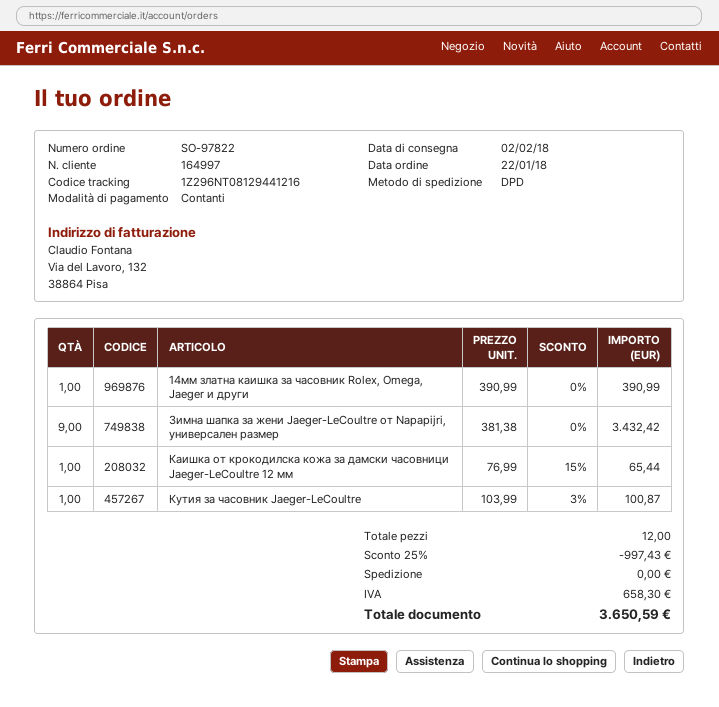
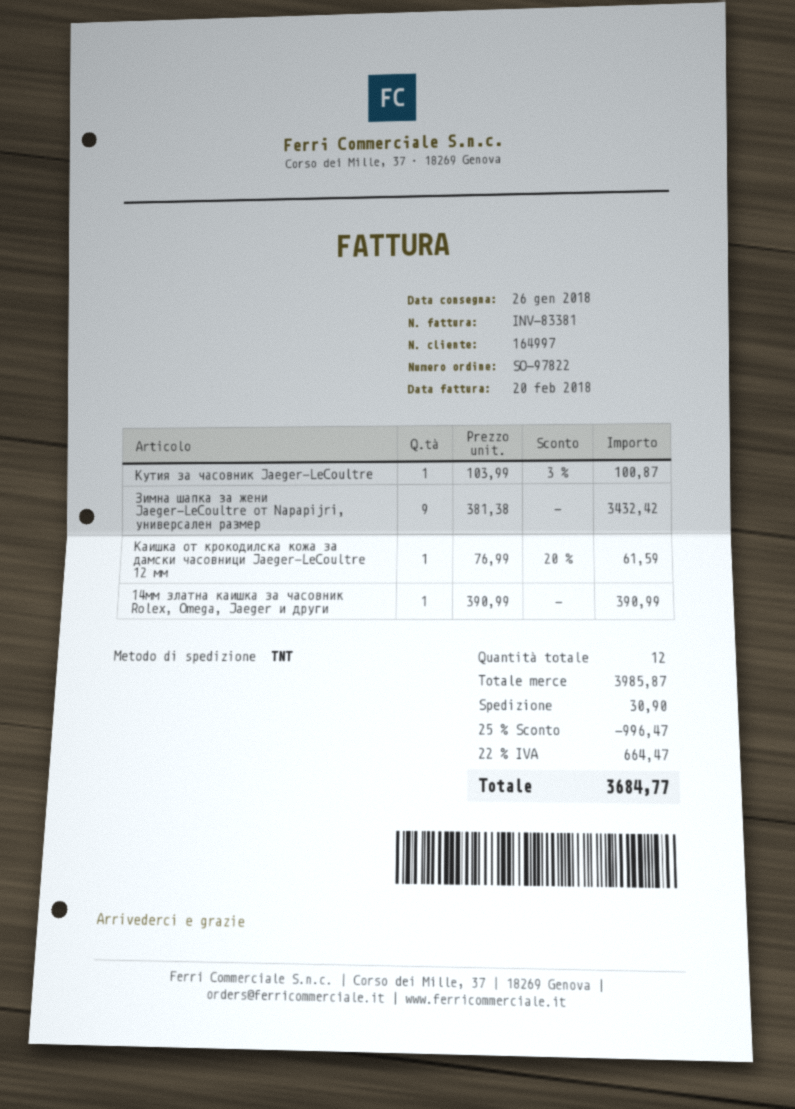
delivery date: 2018-02-02 -> 2018-01-26
shipping method: DPD -> TNT
Каишка от крокодилска кожа за дамски часовници Jaeger-LeCoultre 12 мм: 1 x 76.99 - 15% = 65.44 -> 1 x 76.99 - 20% = 61.59
discount: 25% = 997.43 -> 25% = 996.47
shipping: 0.00 -> 30.90
tax: 658.30 -> 664.47
total: 3650.59 -> 3684.77

